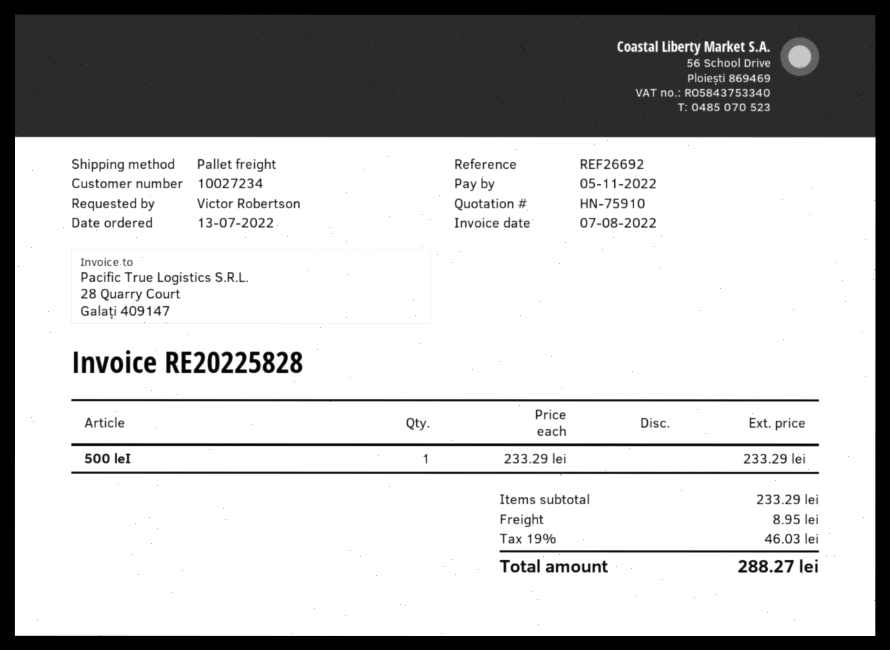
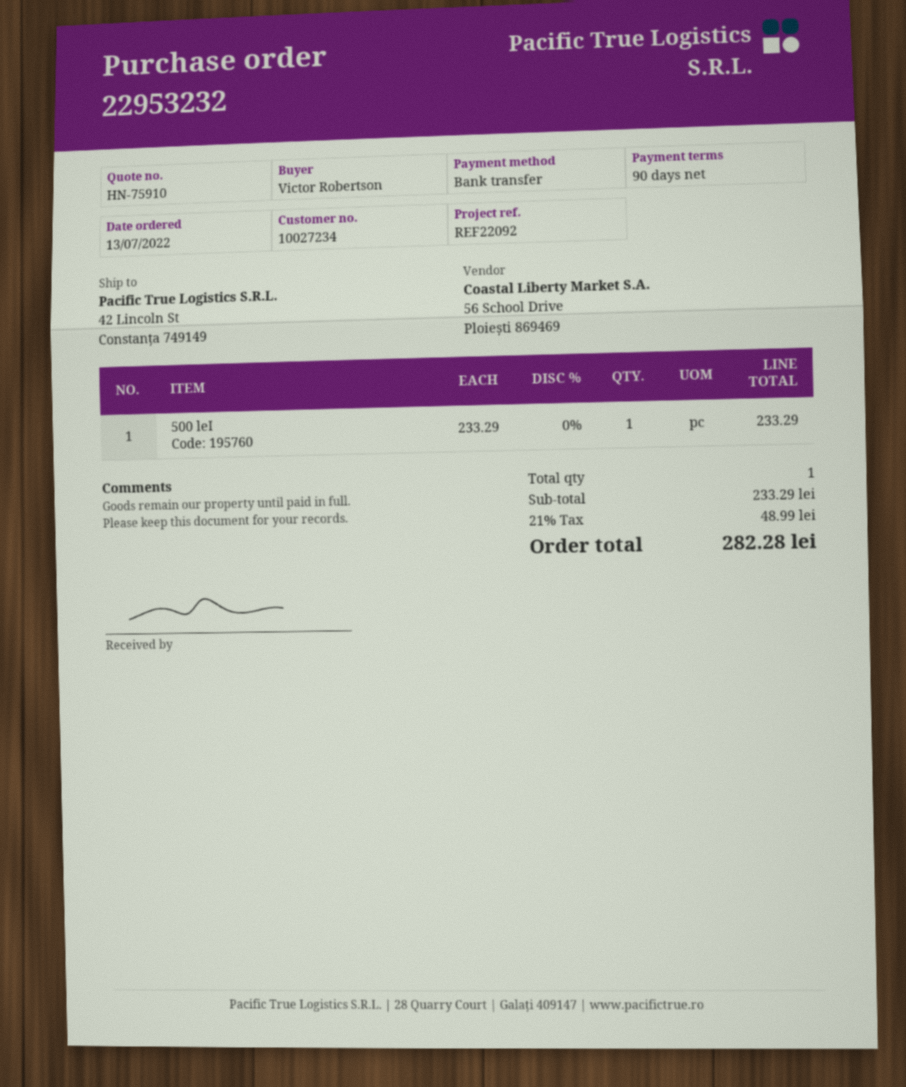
reference: REF26692 -> REF22092
shipping: 8.95 -> none
tax: 19% = 46.03 -> 21% = 48.99
total: 288.27 -> 282.28

